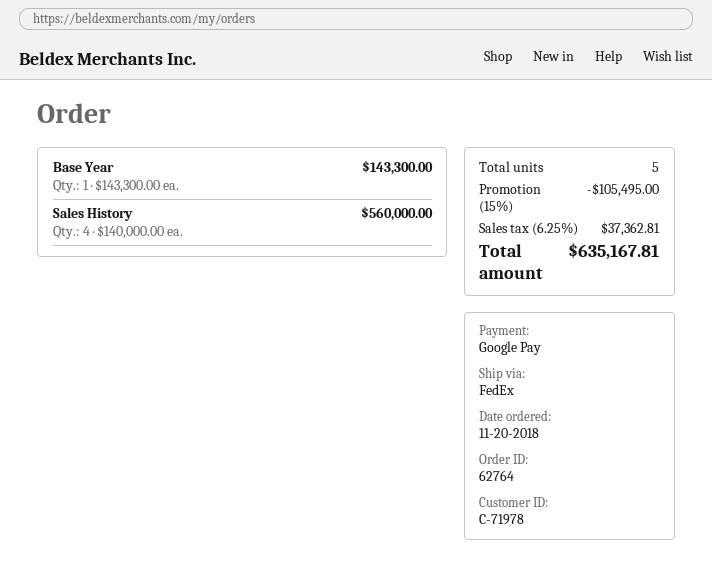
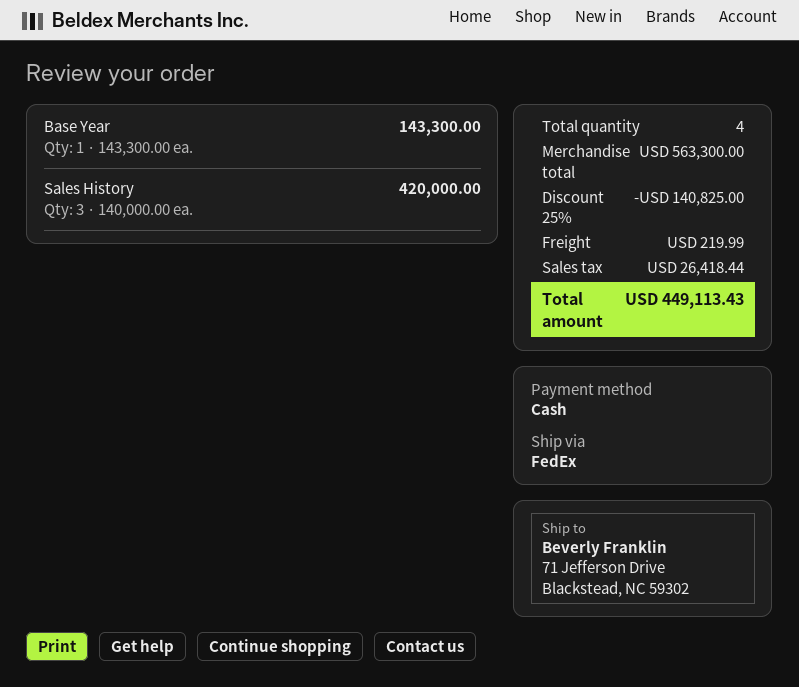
payment method: Google Pay -> cash
Sales History: 4 x 140000.00 = 560000.00 -> 3 x 140000.00 = 420000.00
total quantity: 5 -> 4
discount: 15% = 105495.00 -> 25% = 140825.00
shipping: none -> 219.99
tax: 37362.81 -> 26418.44
total: 635167.81 -> 449113.43

